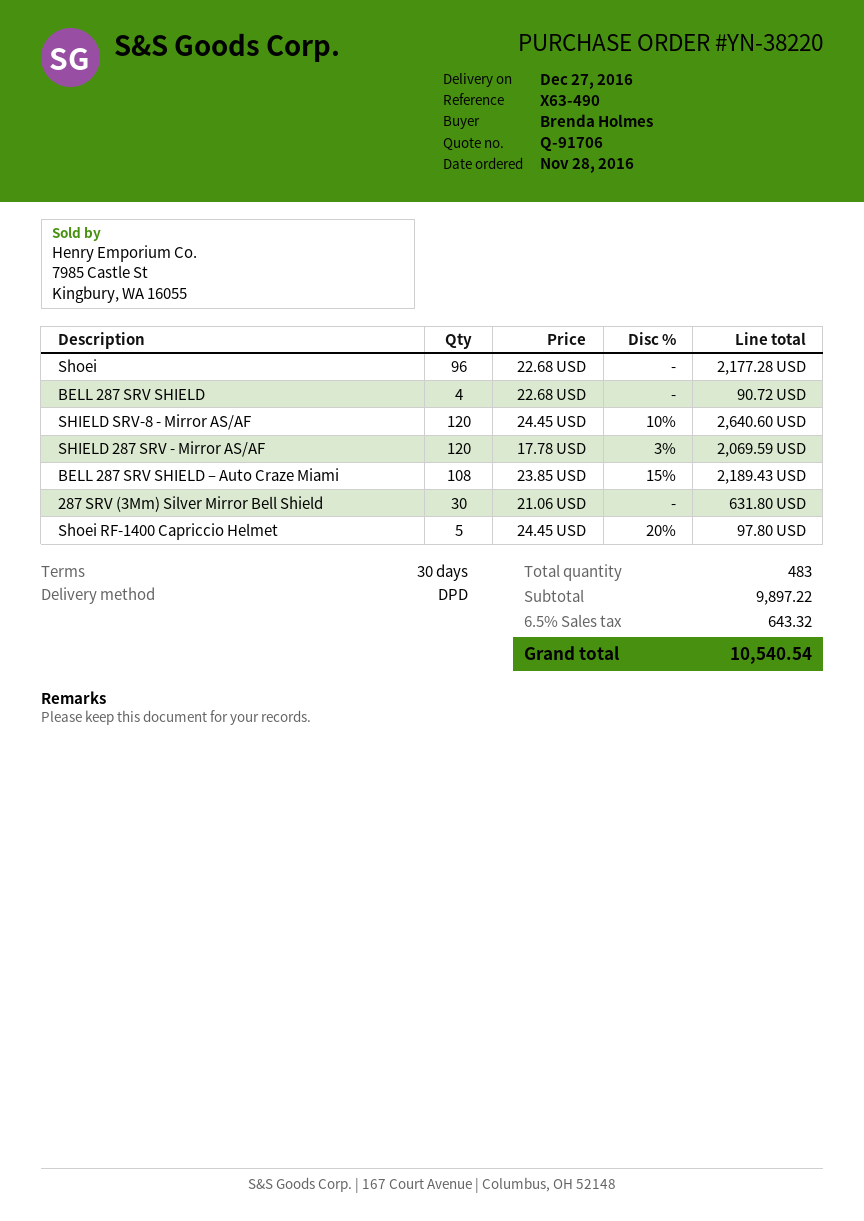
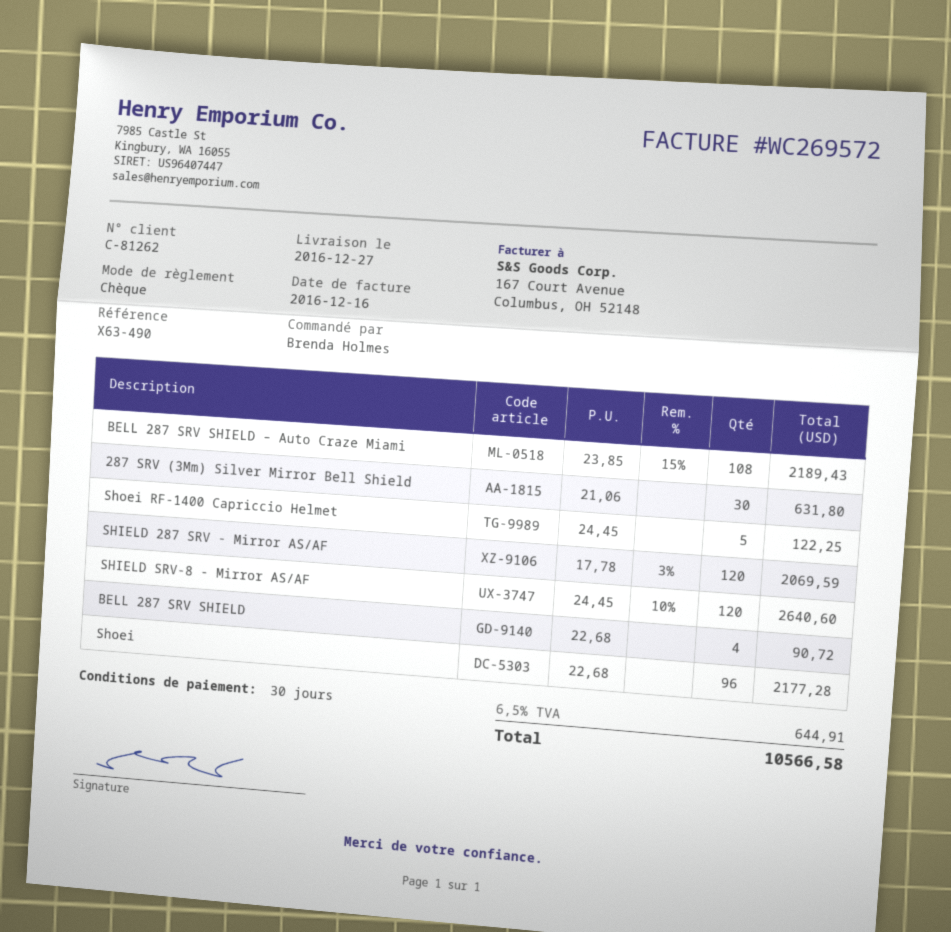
Shoei RF-1400 Capriccio Helmet: 5 x 24.45 - 20% = 97.80 -> 5 x 24.45 = 122.25
tax: 6.5% = 643.32 -> 6.5% = 644.91
total: 10540.54 -> 10566.58

